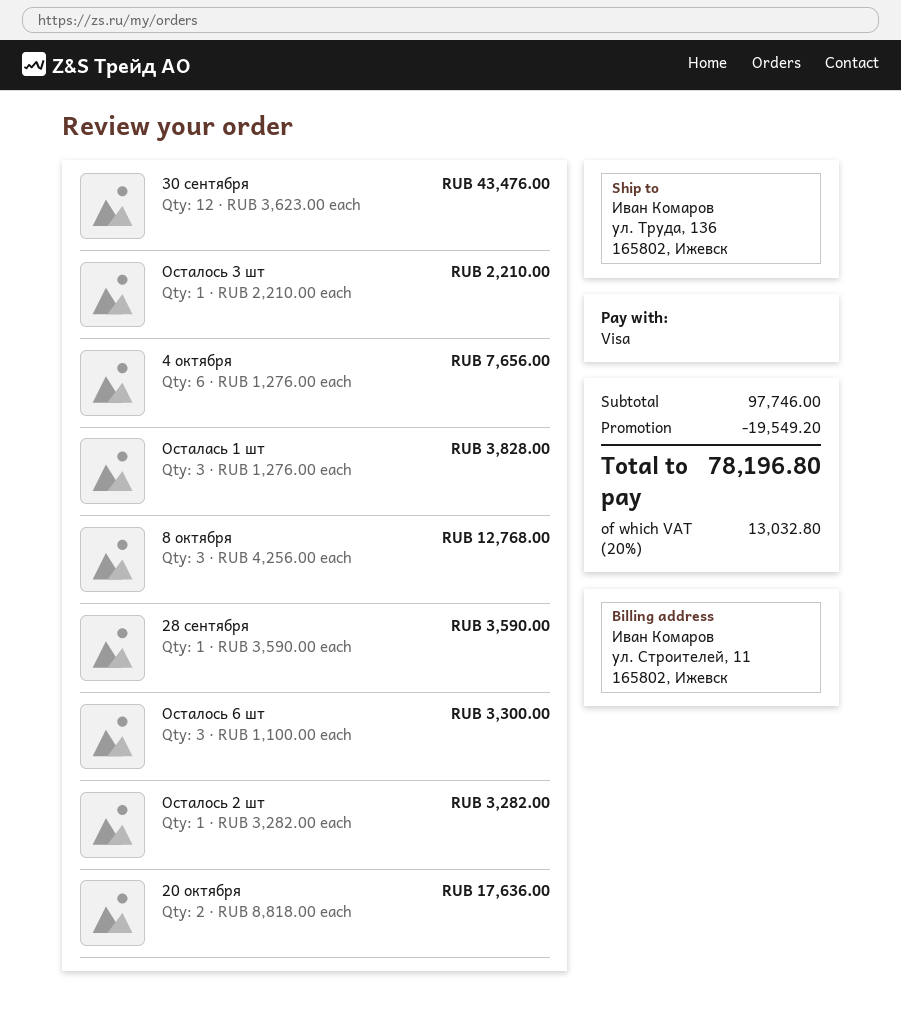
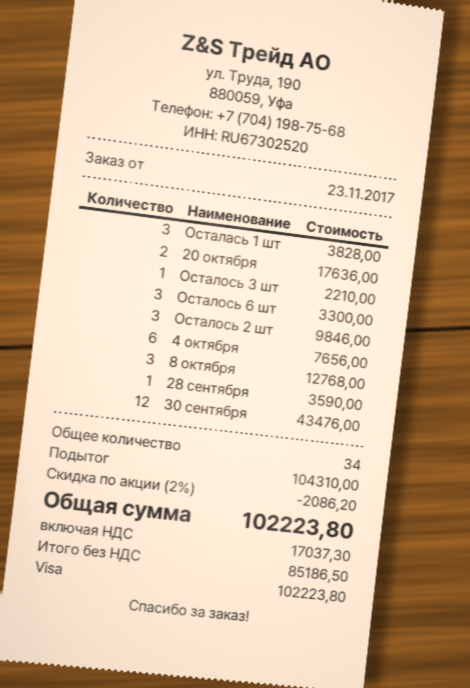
Осталось 2 шт: 1 for 3282.00 -> 3 for 9846.00
subtotal: 97746.00 -> 104310.00
discount: 19549.20 -> 2086.20
tax: 13032.80 -> 17037.30
total: 78196.80 -> 102223.80

